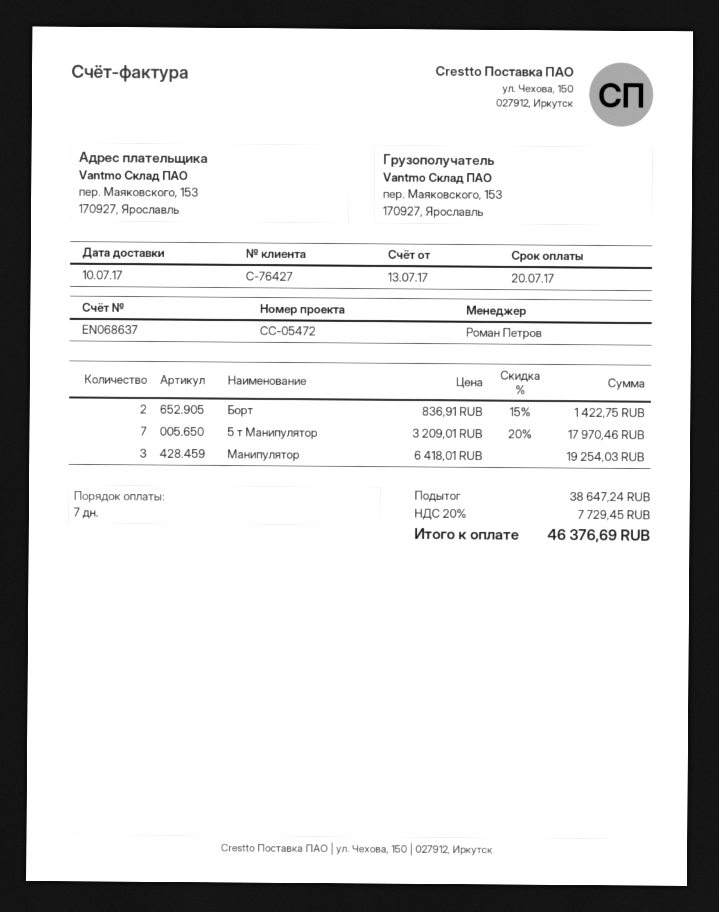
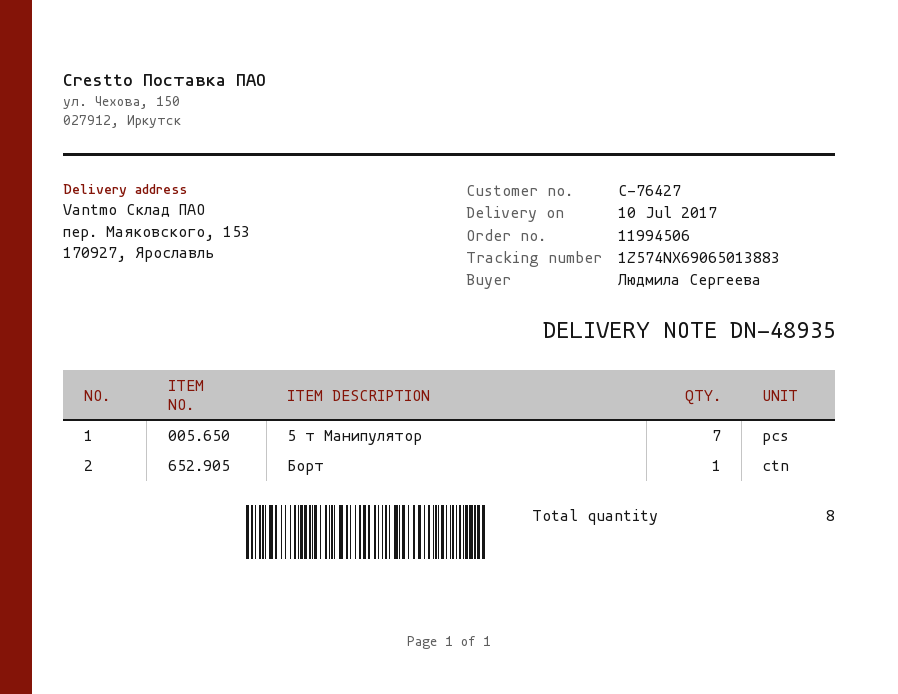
Борт: 2 -> 1
Манипулятор: 3 -> none

